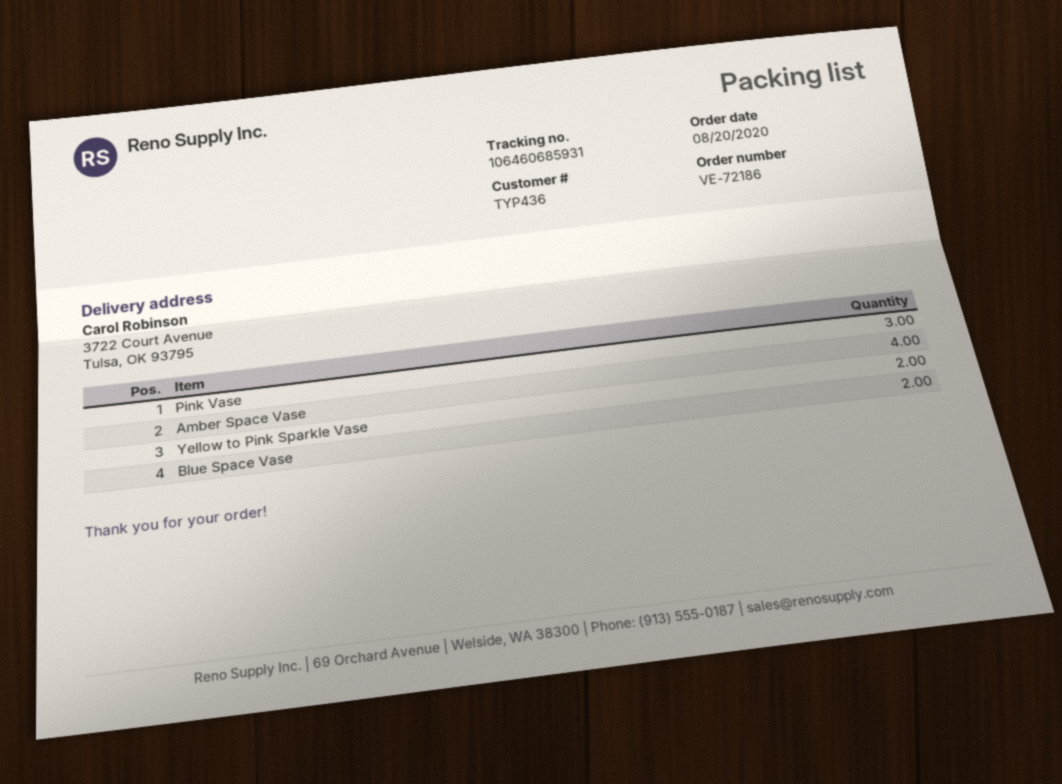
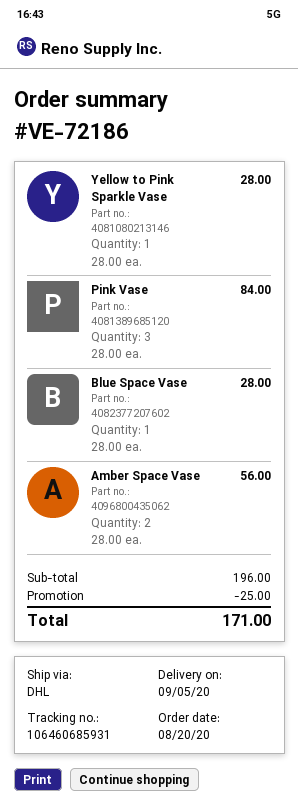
Amber Space Vase: 4 -> 2
Yellow to Pink Sparkle Vase: 2 -> 1
Blue Space Vase: 2 -> 1

